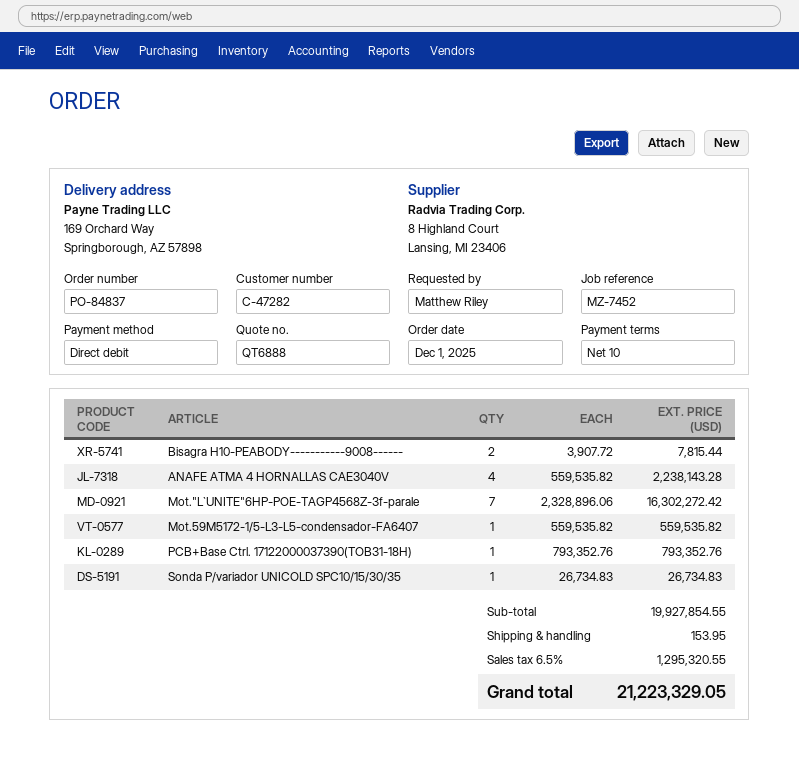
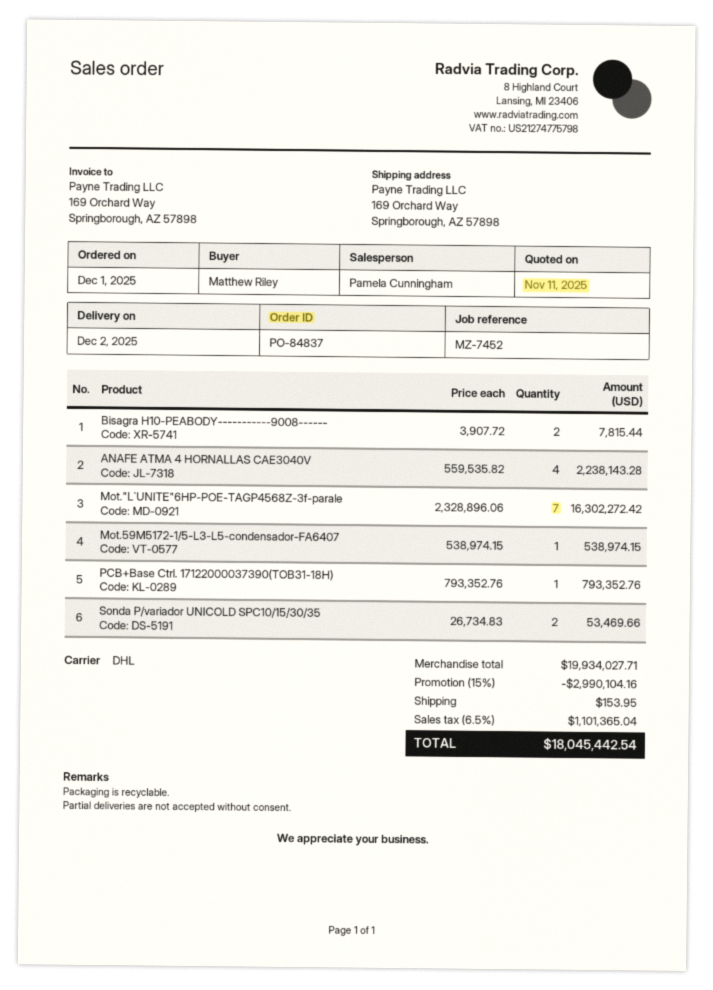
Mot.59M5172-1/5-L3-L5-condensador-FA6407: 1 x 559535.82 = 559535.82 -> 1 x 538974.15 = 538974.15
Sonda P/variador UNICOLD SPC10/15/30/35: 1 x 26734.83 = 26734.83 -> 2 x 26734.83 = 53469.66
subtotal: 19927854.55 -> 19934027.71
discount: none -> 15% = 2990104.16
tax: 6.5% = 1295320.55 -> 6.5% = 1101365.04
total: 21223329.05 -> 18045442.54

